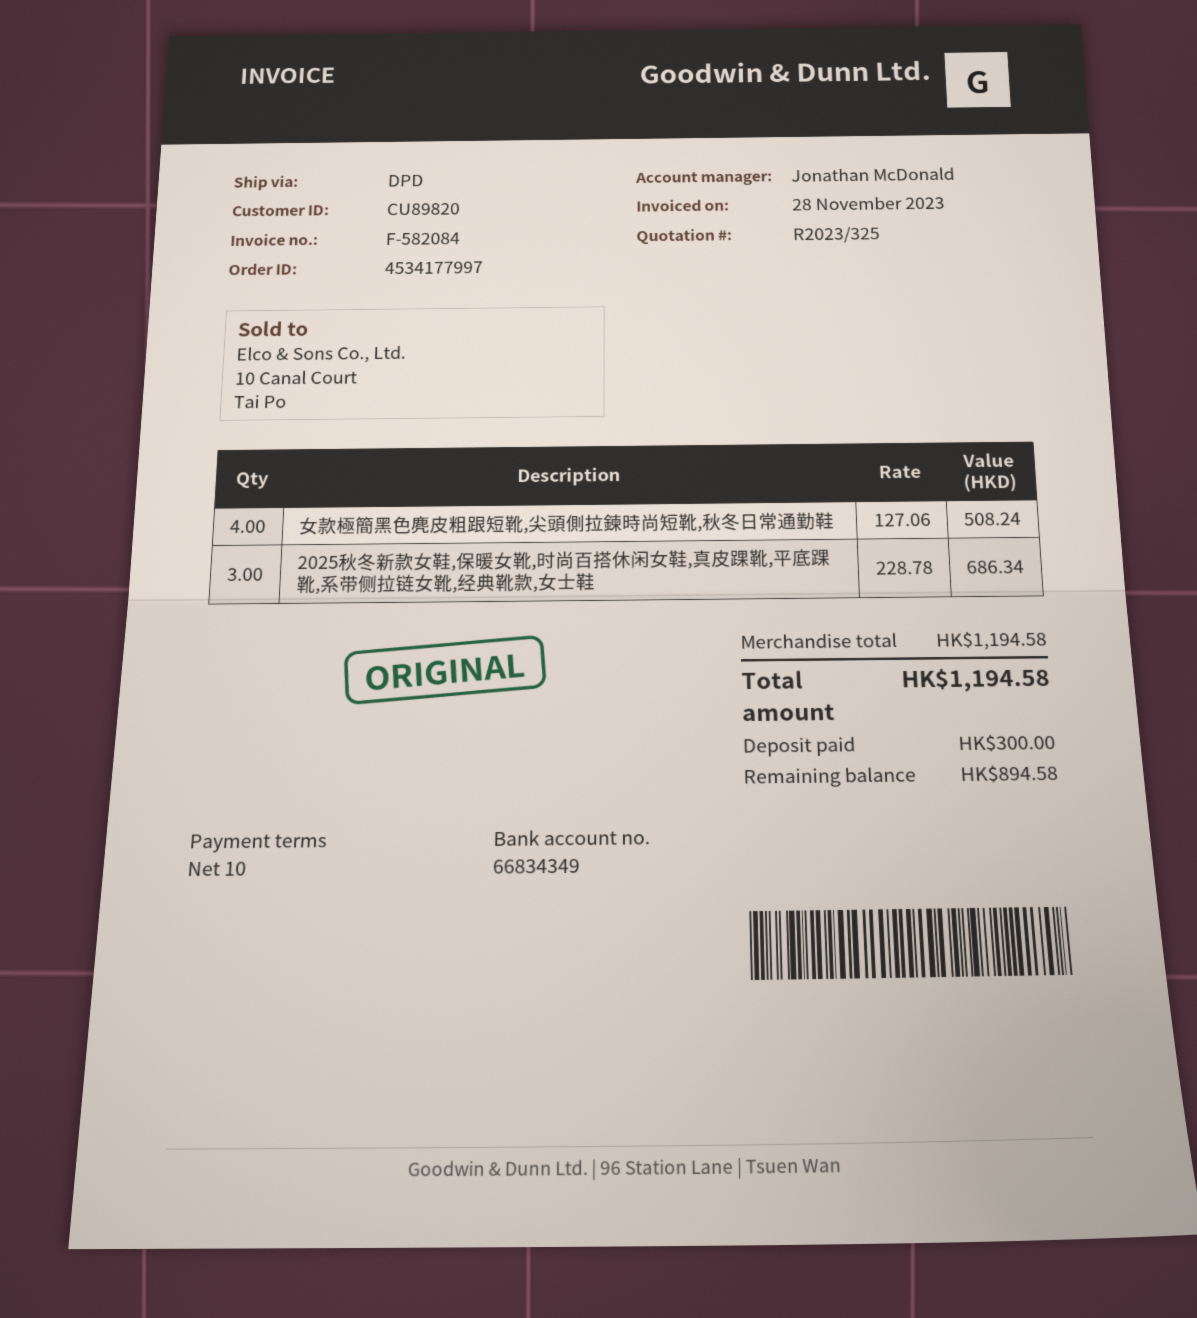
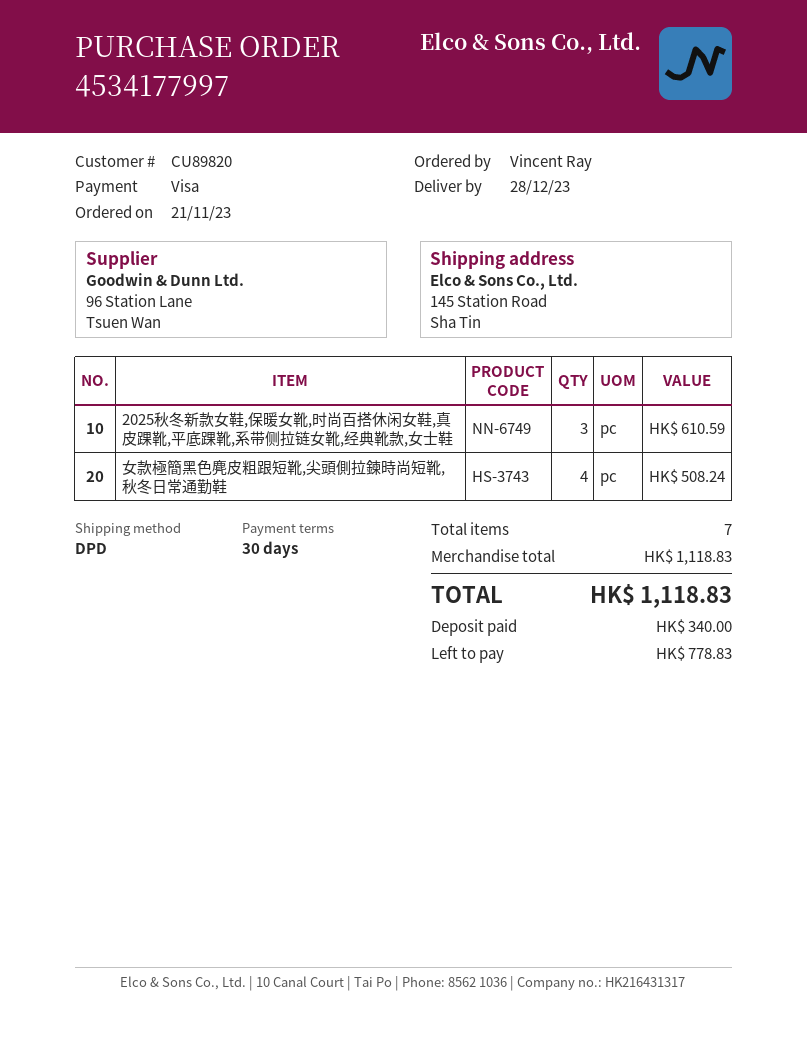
payment terms: 10 days -> 30 days
2025秋冬新款女鞋,保暖女靴,时尚百搭休闲女鞋,真皮踝靴,平底踝靴,系带侧拉链女靴,经典靴款,女士鞋: 3 for 686.34 -> 3 for 610.59
subtotal: 1194.58 -> 1118.83
total: 1194.58 -> 1118.83
deposit: 300.00 -> 340.00
balance: 894.58 -> 778.83

